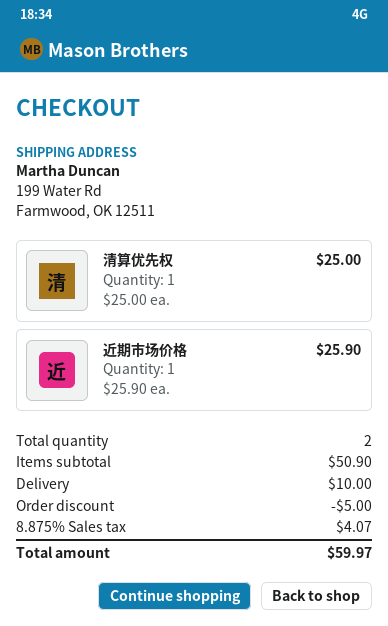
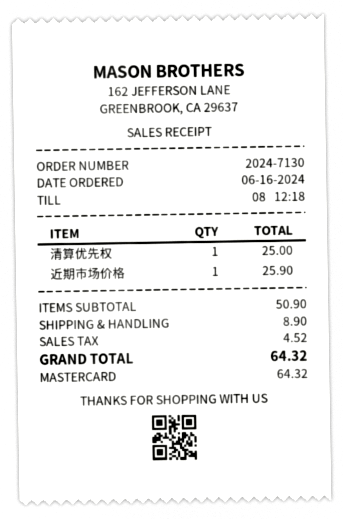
discount: 5.00 -> none
shipping: 10.00 -> 8.90
tax: 4.07 -> 4.52
total: 59.97 -> 64.32

